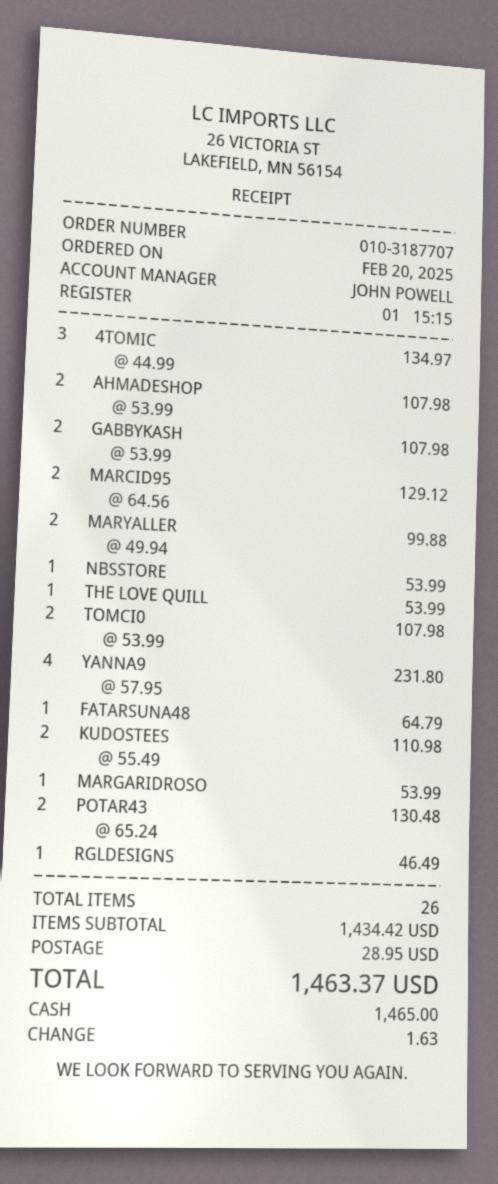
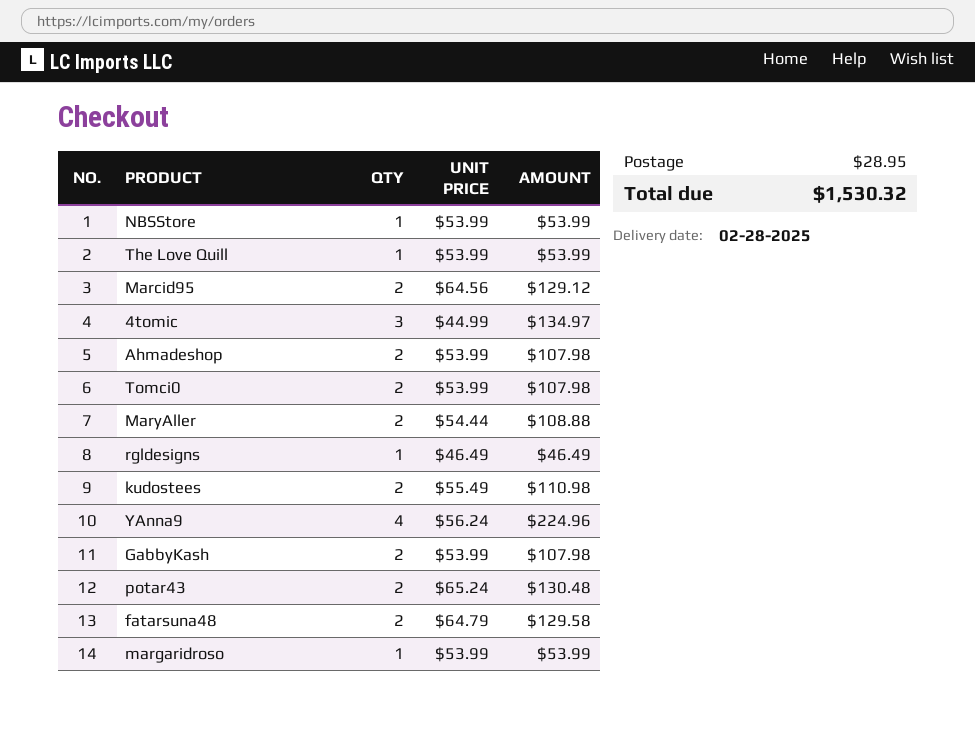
MARYALLER: 2 x 49.94 = 99.88 -> 2 x 54.44 = 108.88
YANNA9: 4 x 57.95 = 231.80 -> 4 x 56.24 = 224.96
FATARSUNA48: 1 x 64.79 = 64.79 -> 2 x 64.79 = 129.58
total: 1463.37 -> 1530.32

